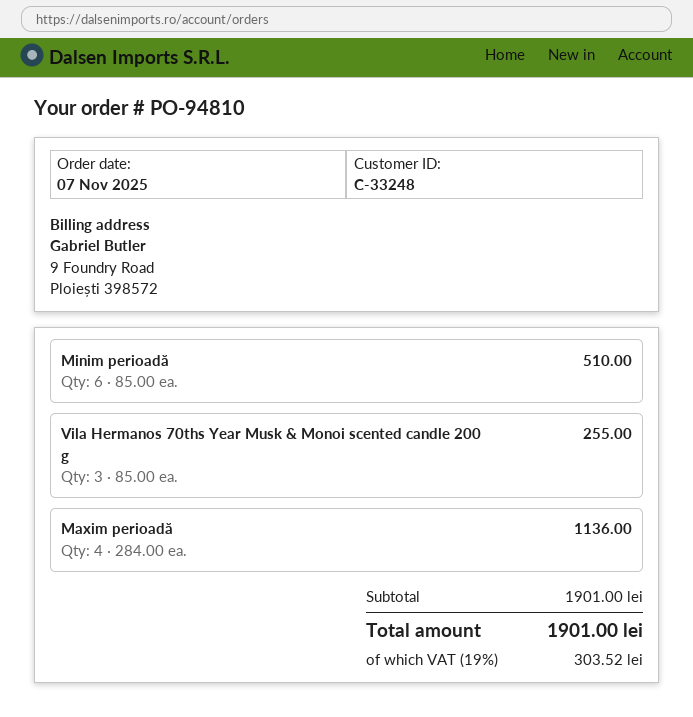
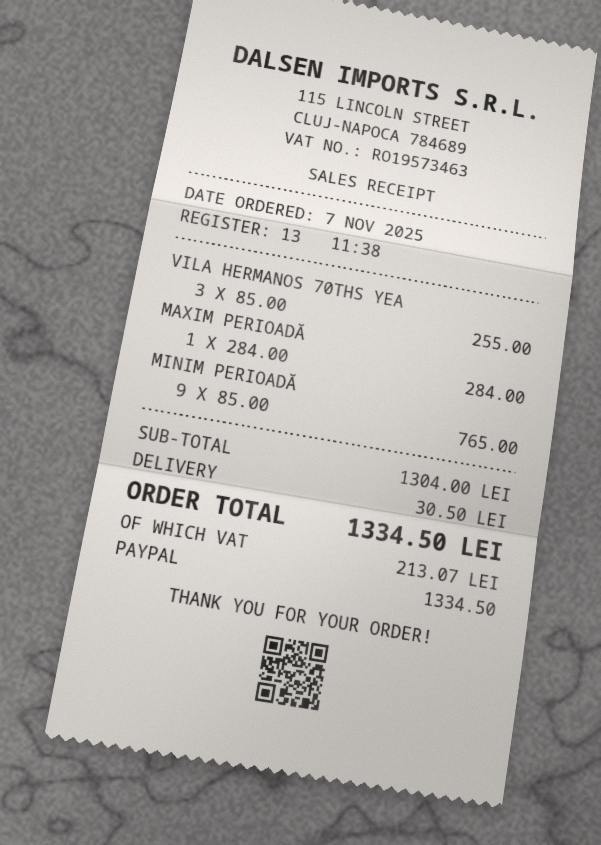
Minim perioadă: 6 x 85.00 = 510.00 -> 9 x 85.00 = 765.00
Maxim perioadă: 4 x 284.00 = 1136.00 -> 1 x 284.00 = 284.00
subtotal: 1901.00 -> 1304.00
shipping: none -> 30.50
tax: 303.52 -> 213.07
total: 1901.00 -> 1334.50

